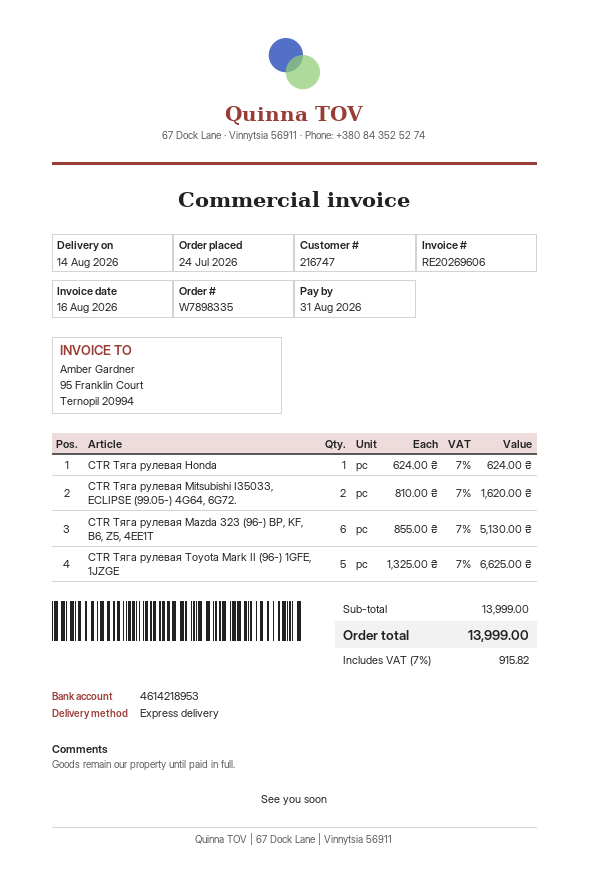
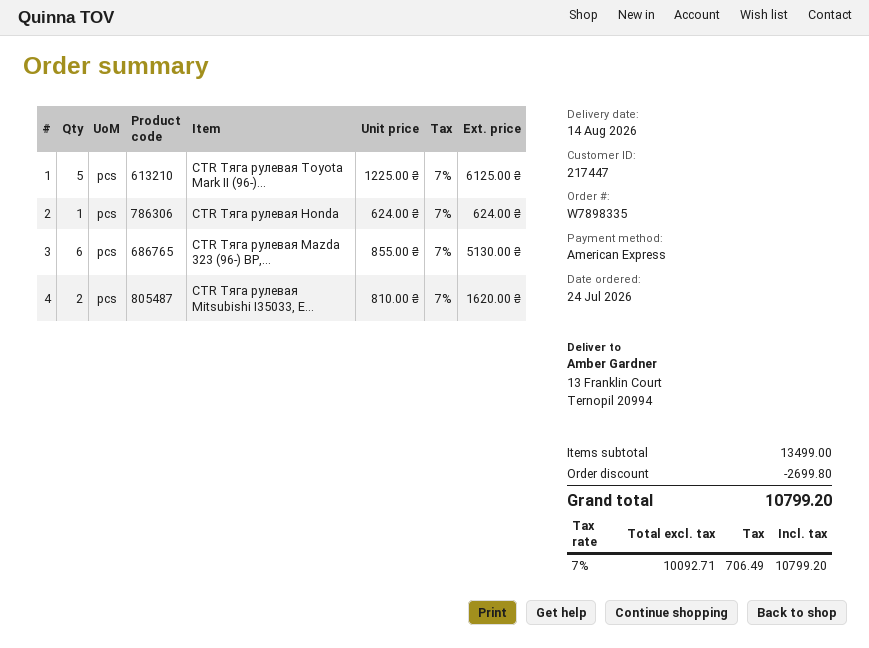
customer number: 216747 -> 217447
CTR Тяга рулевая Toyota Mark II (96-) 1GFE, 1JZGE: 5 x 1325.00 = 6625.00 -> 5 x 1225.00 = 6125.00
subtotal: 13999.00 -> 13499.00
discount: none -> 2699.80
tax: 7% = 915.82 -> 7% = 706.49
total: 13999.00 -> 10799.20

